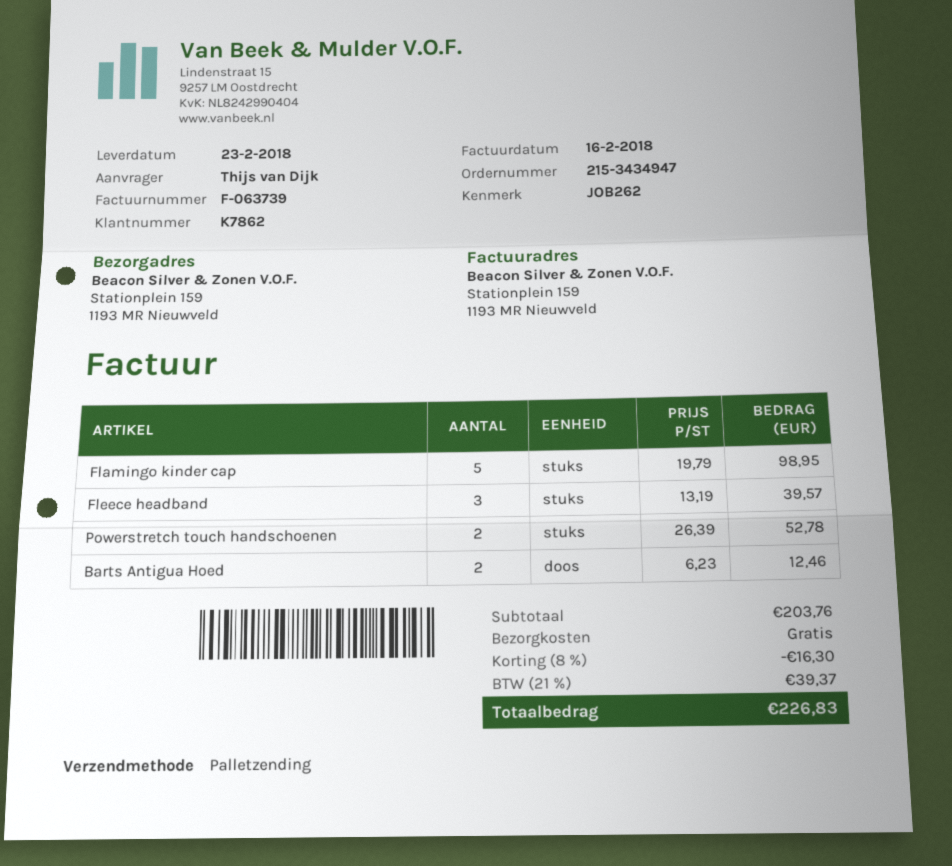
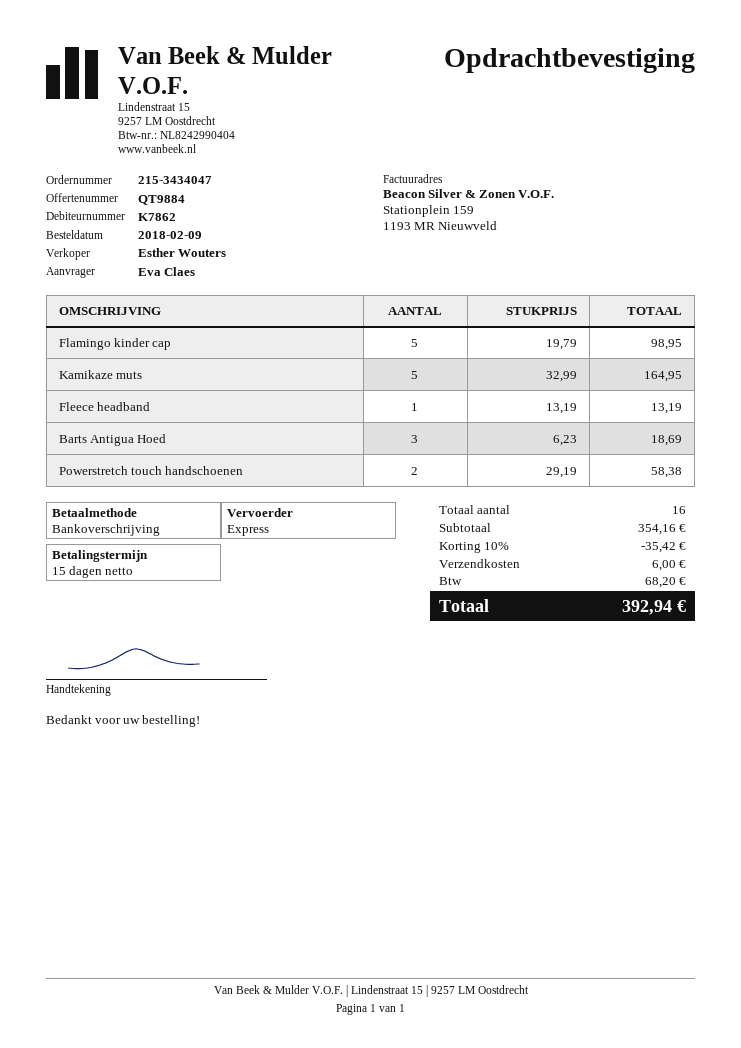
order number: 215-3434947 -> 215-3434047
ordered by: Thijs van Dijk -> Eva Claes
shipping method: pallet freight -> express
Fleece headband: 3 x 13.19 = 39.57 -> 1 x 13.19 = 13.19
Powerstretch touch handschoenen: 2 x 26.39 = 52.78 -> 2 x 29.19 = 58.38
Barts Antigua Hoed: 2 x 6.23 = 12.46 -> 3 x 6.23 = 18.69
Kamikaze muts: none -> 5 x 32.99 = 164.95
subtotal: 203.76 -> 354.16
discount: 8% = 16.30 -> 10% = 35.42
shipping: 0.00 -> 6.00
tax: 39.37 -> 68.20
total: 226.83 -> 392.94

